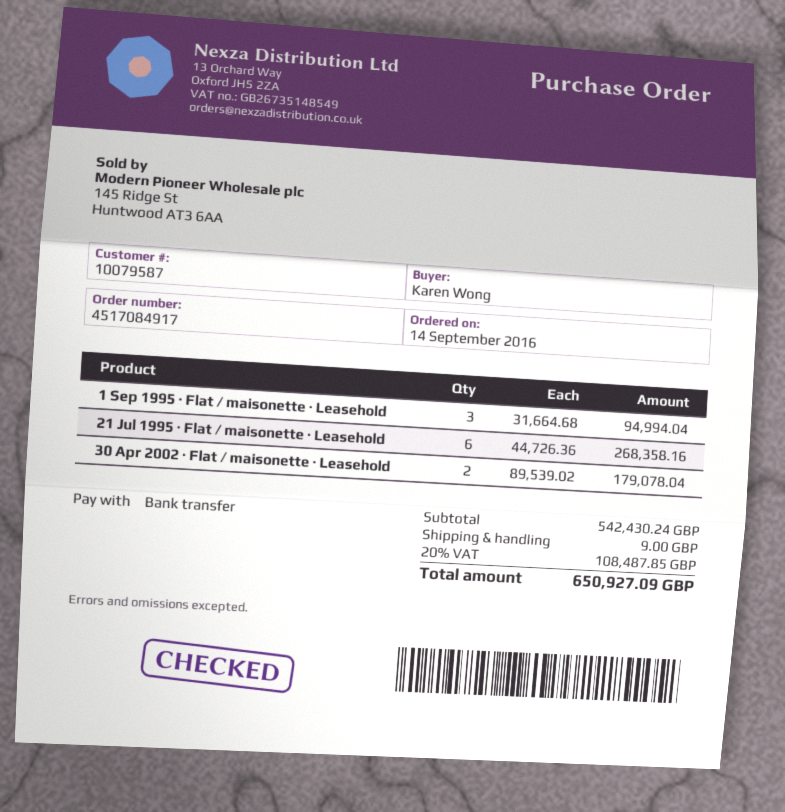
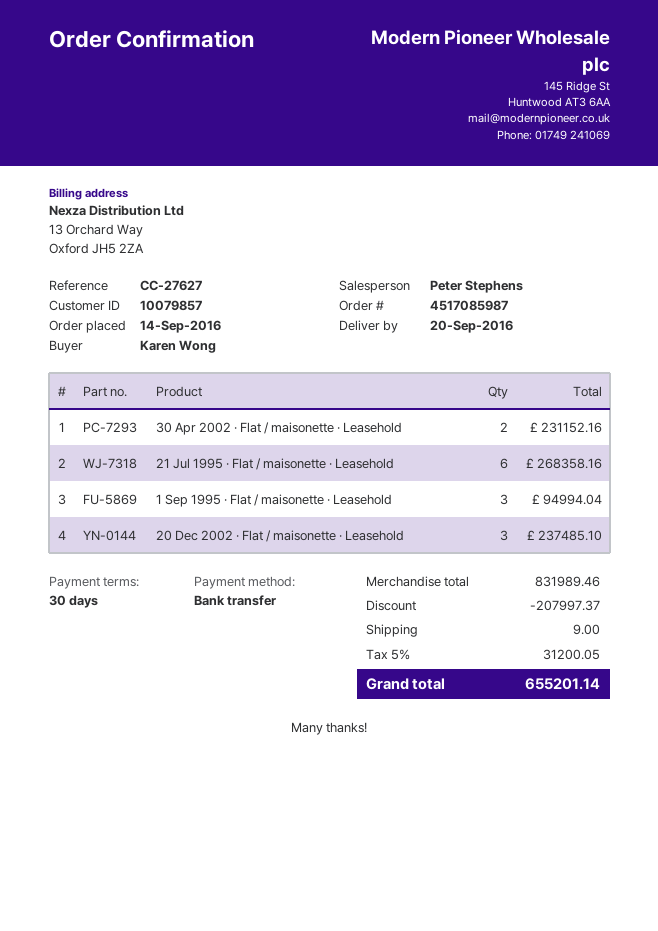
order number: 4517084917 -> 4517085987
customer number: 10079587 -> 10079857
30 Apr 2002 · Flat / maisonette · Leasehold: 2 for 179078.04 -> 2 for 231152.16
20 Dec 2002 · Flat / maisonette · Leasehold: none -> 3 for 237485.10
subtotal: 542430.24 -> 831989.46
discount: none -> 207997.37
tax: 20% = 108487.85 -> 5% = 31200.05
total: 650927.09 -> 655201.14

